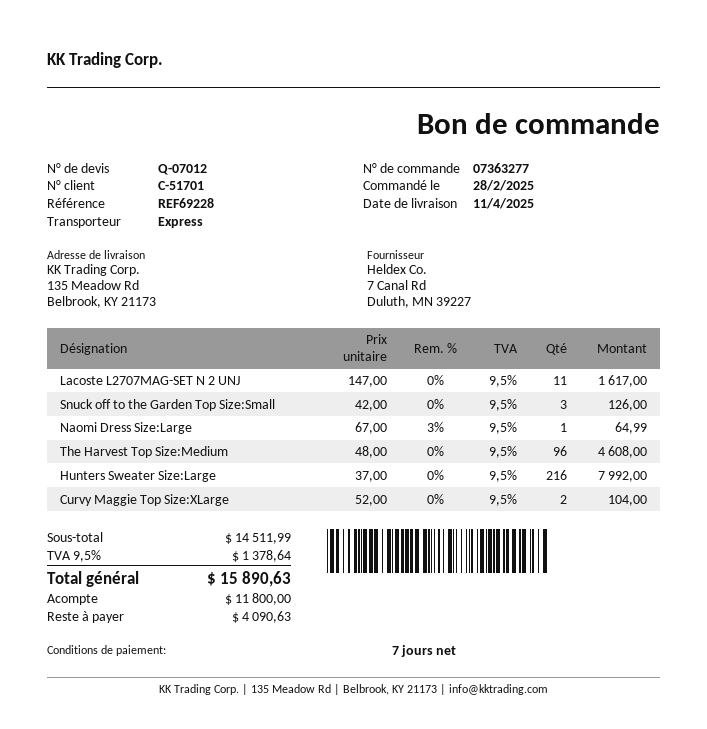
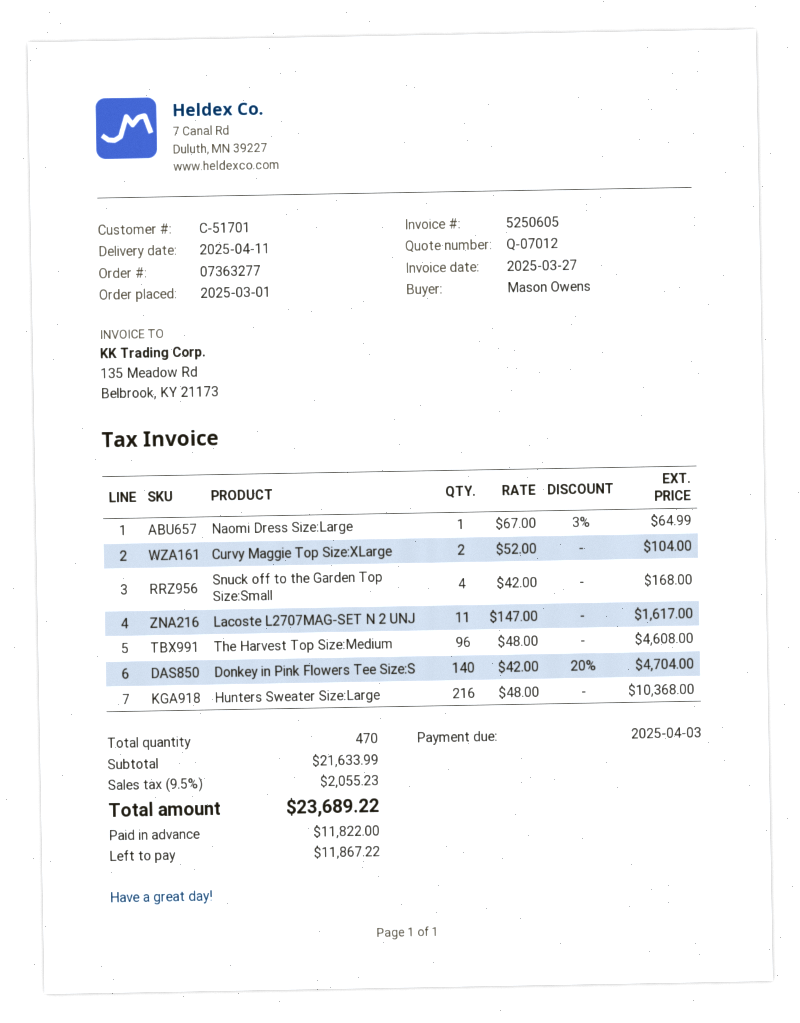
order date: 2025-02-28 -> 2025-03-01
Snuck off to the Garden Top Size:Small: 3 x 42.00 = 126.00 -> 4 x 42.00 = 168.00
Hunters Sweater Size:Large: 216 x 37.00 = 7992.00 -> 216 x 48.00 = 10368.00
Donkey in Pink Flowers Tee Size:S: none -> 140 x 42.00 - 20% = 4704.00
subtotal: 14511.99 -> 21633.99
tax: 9.5% = 1378.64 -> 9.5% = 2055.23
total: 15890.63 -> 23689.22
deposit: 11800.00 -> 11822.00
balance: 4090.63 -> 11867.22

